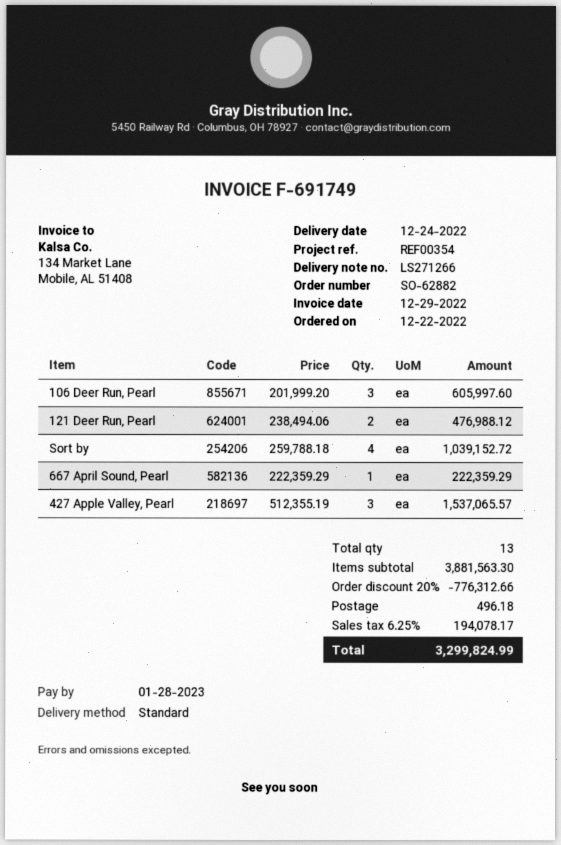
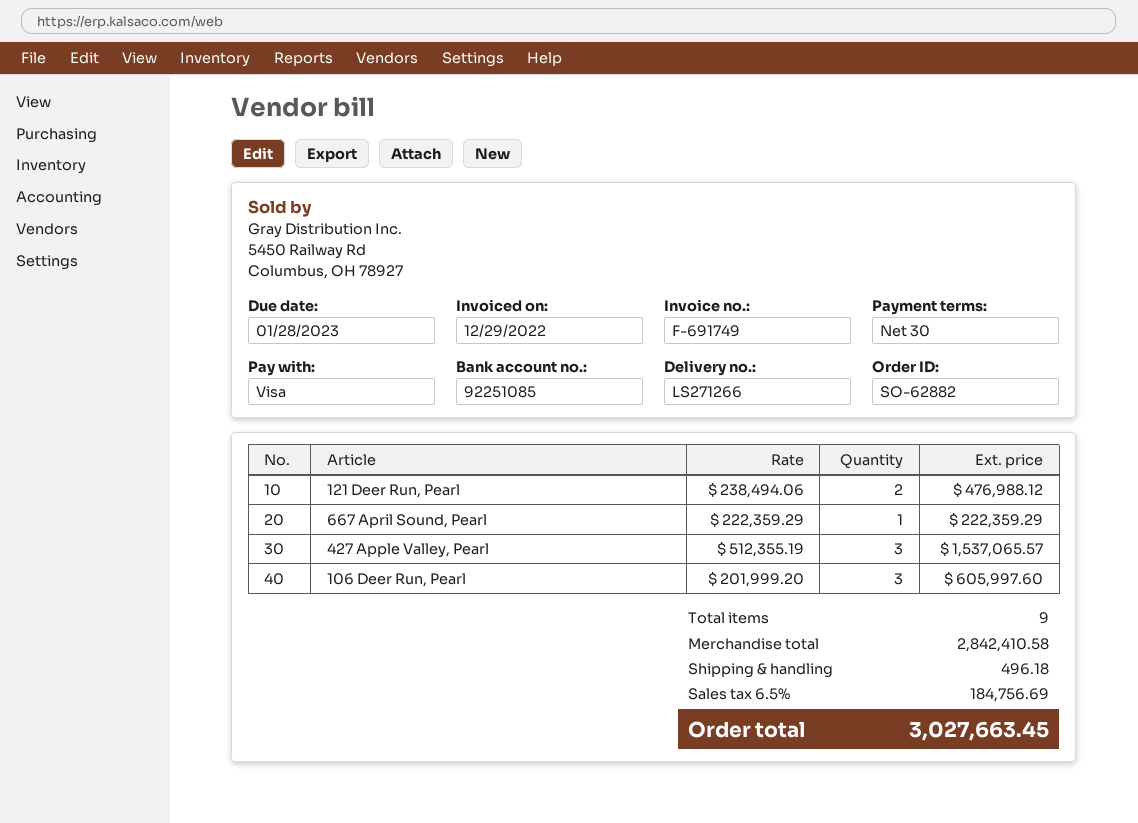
Sort by: 4 x 259788.18 = 1039152.72 -> none
total quantity: 13 -> 9
subtotal: 3881563.30 -> 2842410.58
discount: 20% = 776312.66 -> none
tax: 6.25% = 194078.17 -> 6.5% = 184756.69
total: 3299824.99 -> 3027663.45

